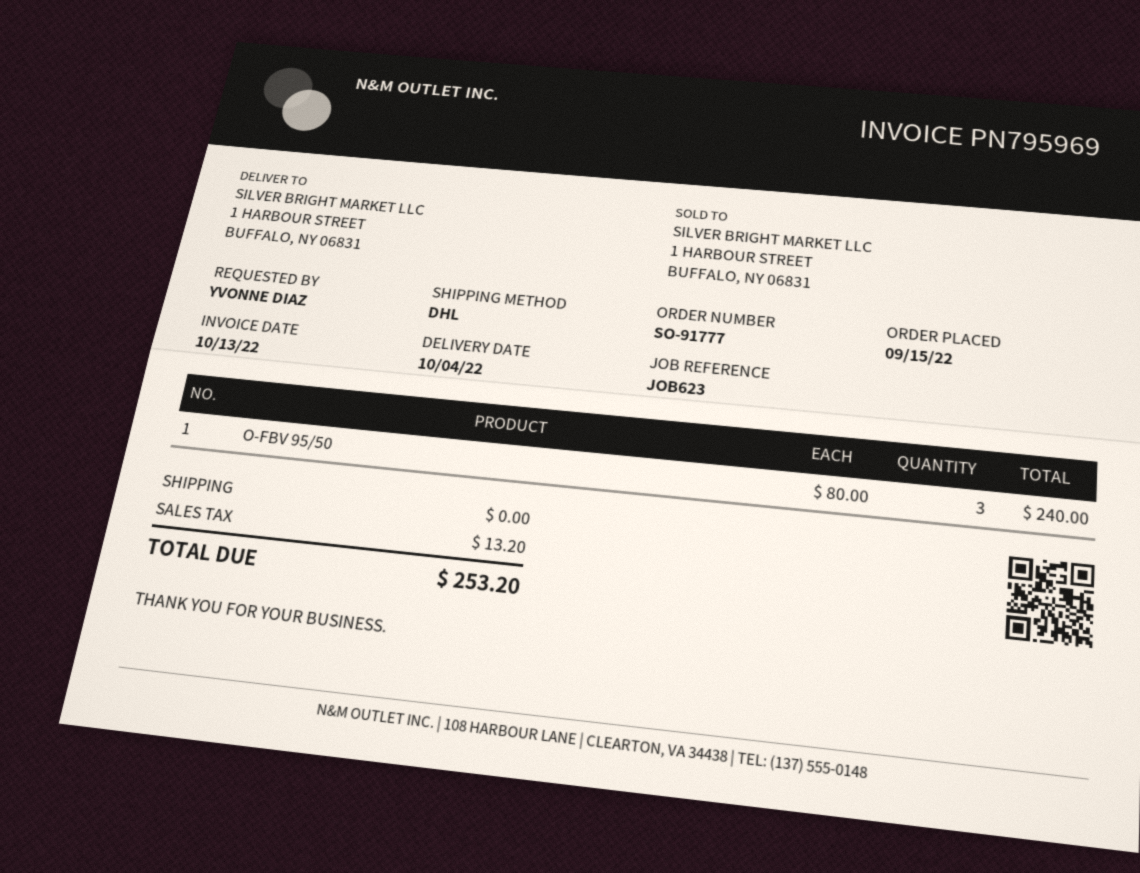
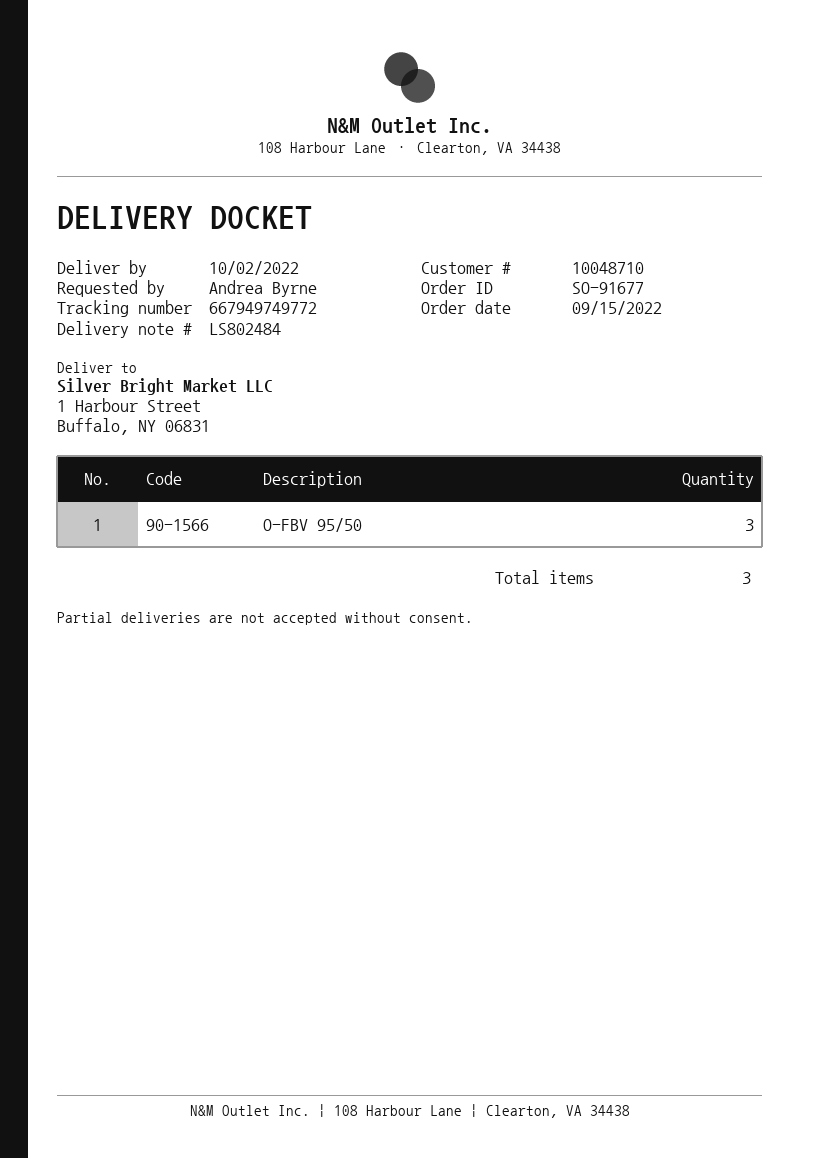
order number: SO-91777 -> SO-91677
delivery date: 2022-10-04 -> 2022-10-02
ordered by: YVONNE DIAZ -> Andrea Byrne

